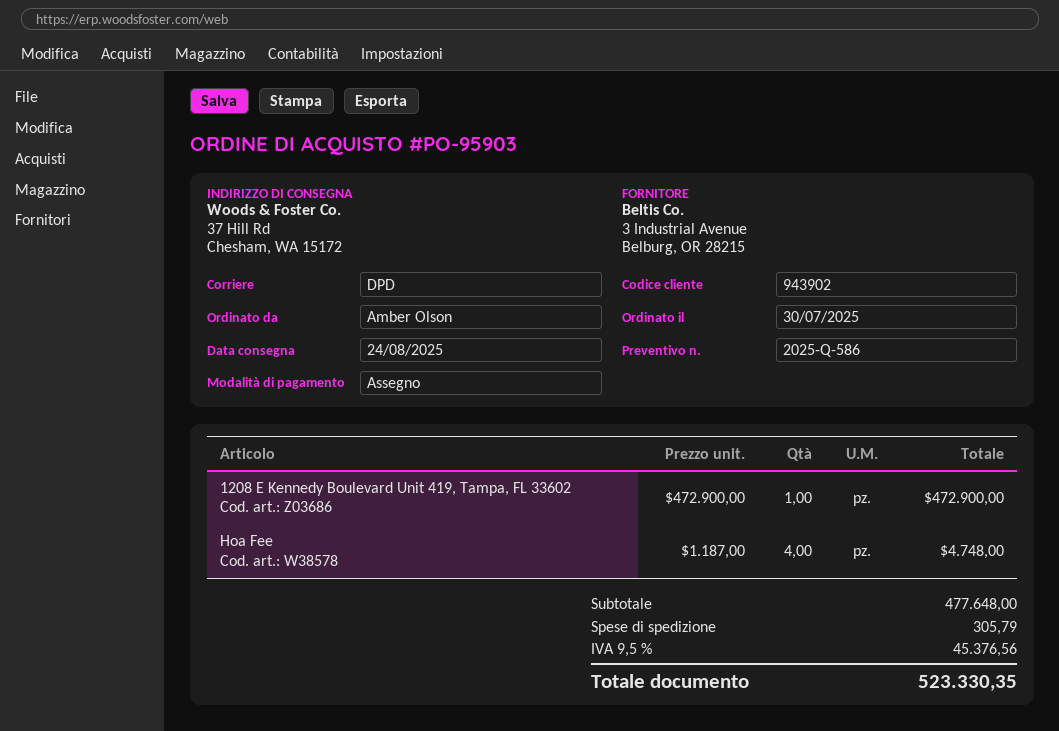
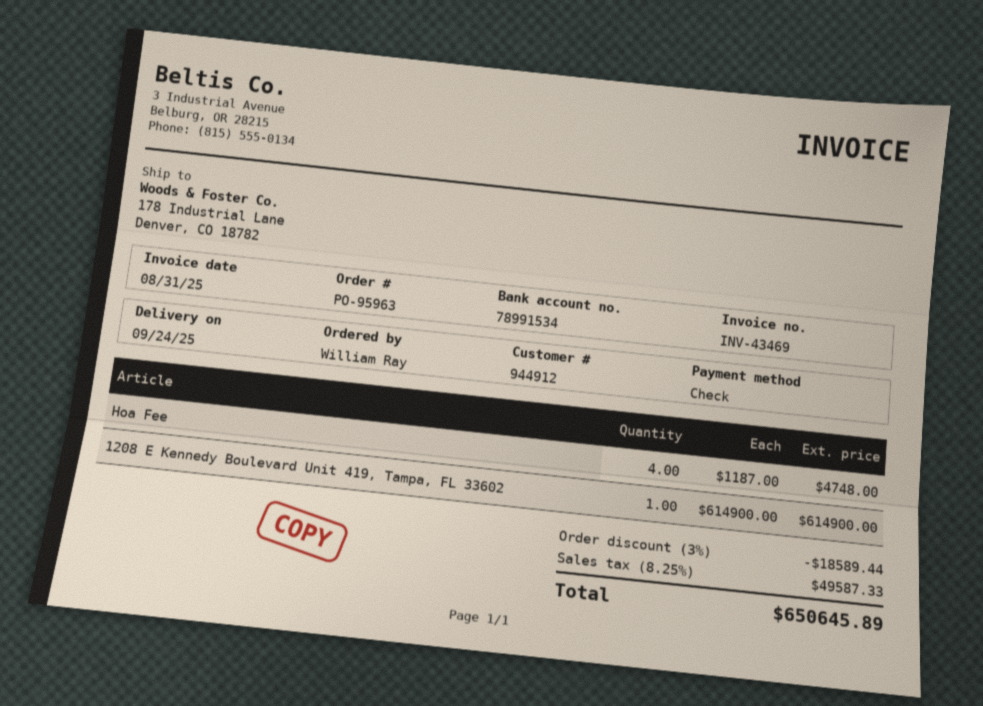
order number: PO-95903 -> PO-95963
delivery date: 2025-08-24 -> 2025-09-24
customer number: 943902 -> 944912
ordered by: Amber Olson -> William Ray
ship to: 37 Hill Rd, Chesham, WA 15172 -> 178 Industrial Lane, Denver, CO 18782
1208 E Kennedy Boulevard Unit 419, Tampa, FL 33602: 1 x 472900.00 = 472900.00 -> 1 x 614900.00 = 614900.00
discount: none -> 3% = 18589.44
shipping: 305.79 -> none
tax: 9.5% = 45376.56 -> 8.25% = 49587.33
total: 523330.35 -> 650645.89

